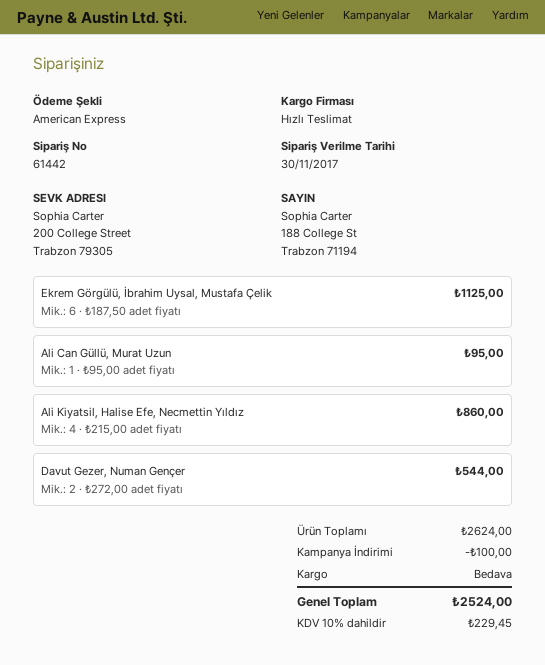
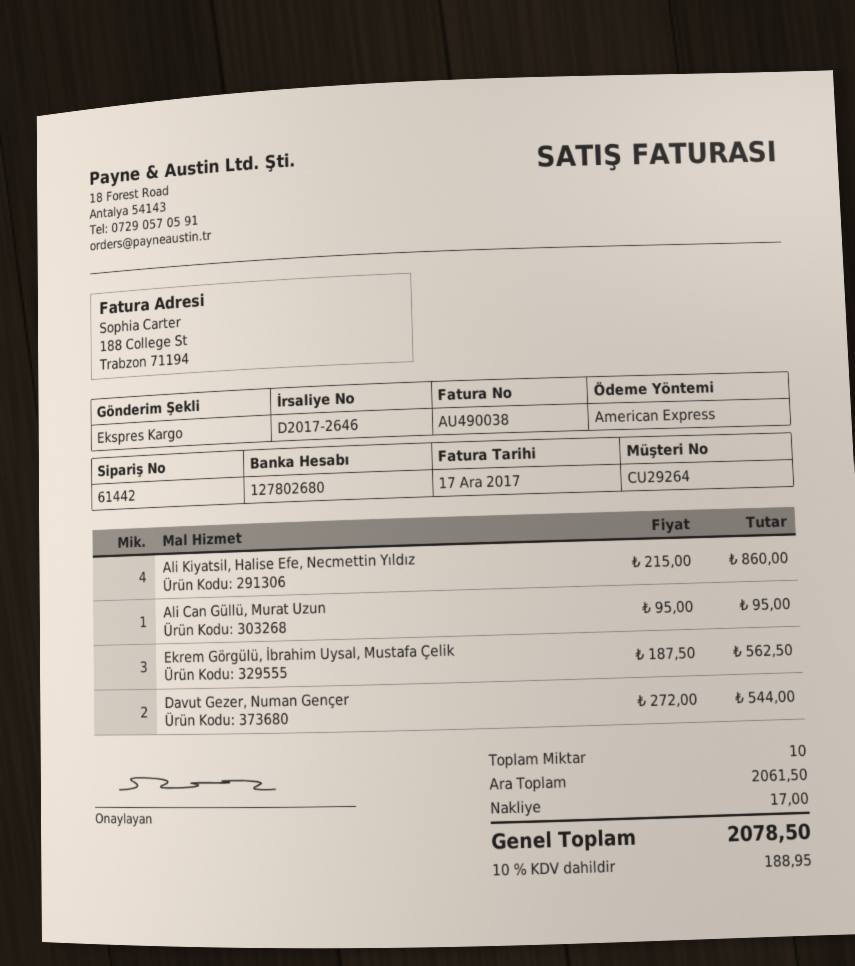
Ekrem Görgülü, İbrahim Uysal, Mustafa Çelik: 6 x 187.50 = 1125.00 -> 3 x 187.50 = 562.50
subtotal: 2624.00 -> 2061.50
discount: 100.00 -> none
shipping: 0.00 -> 17.00
tax: 10% = 229.45 -> 10% = 188.95
total: 2524.00 -> 2078.50

